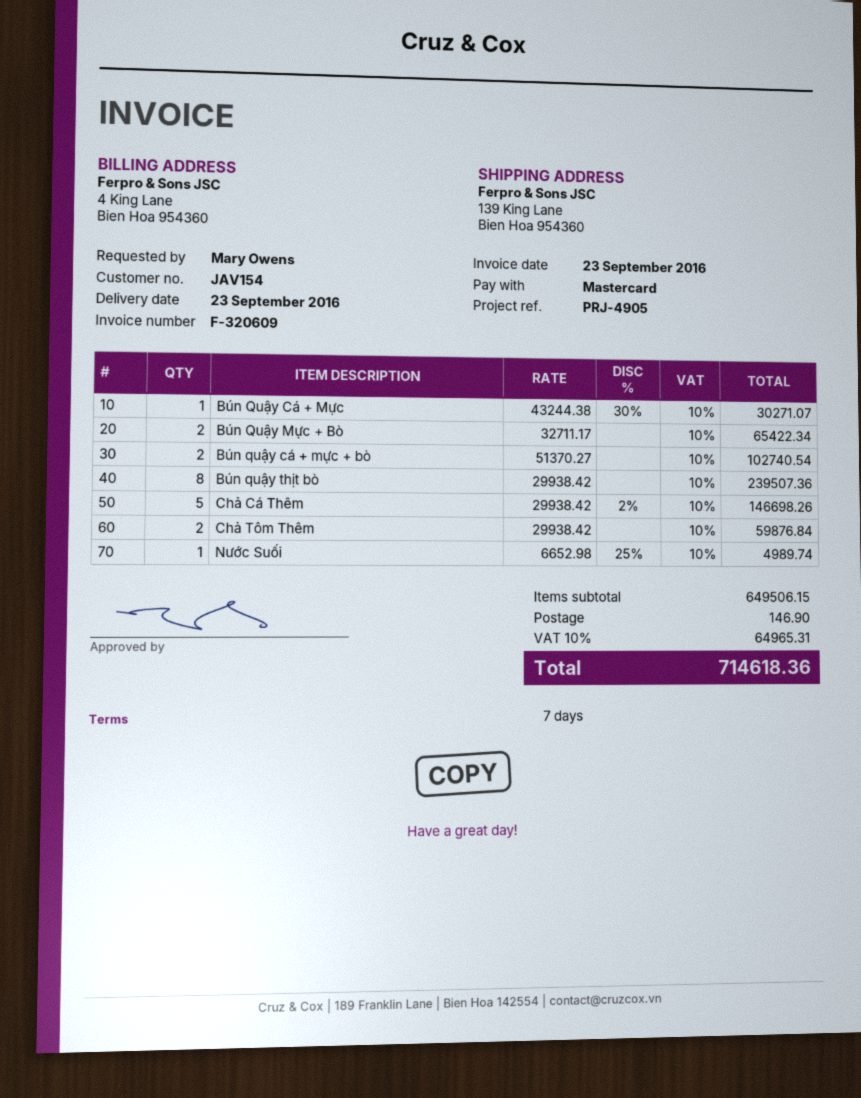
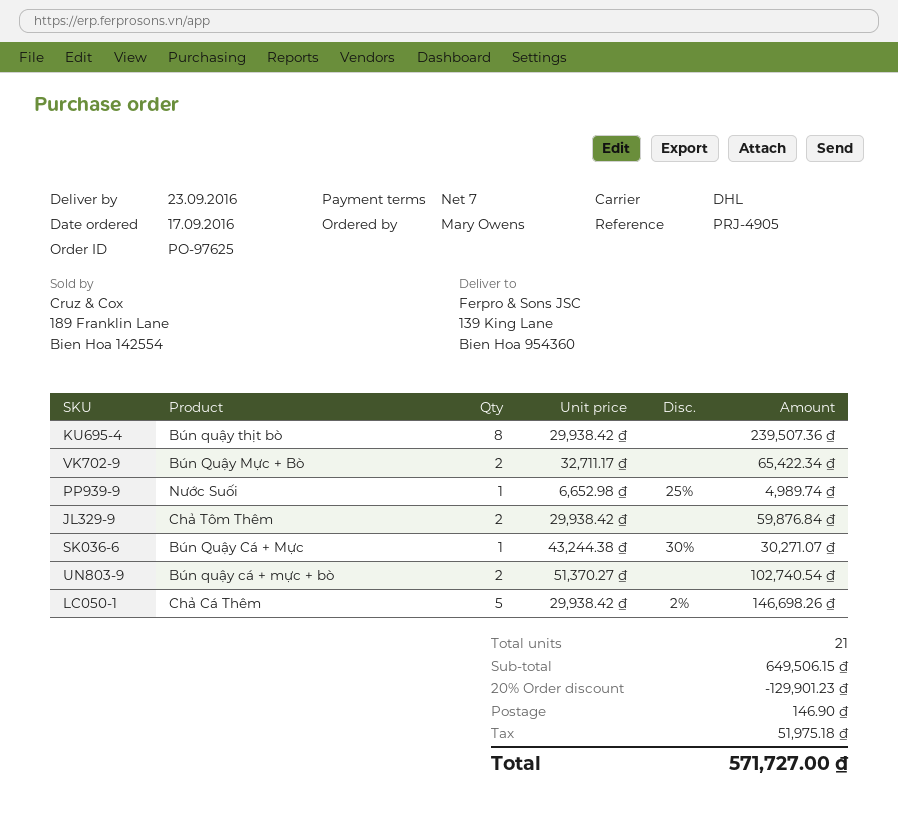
discount: none -> 20% = 129901.23
tax: 64965.31 -> 51975.18
total: 714618.36 -> 571727.00

